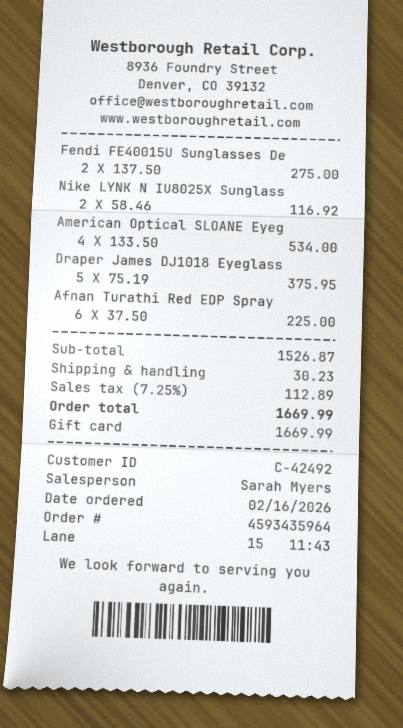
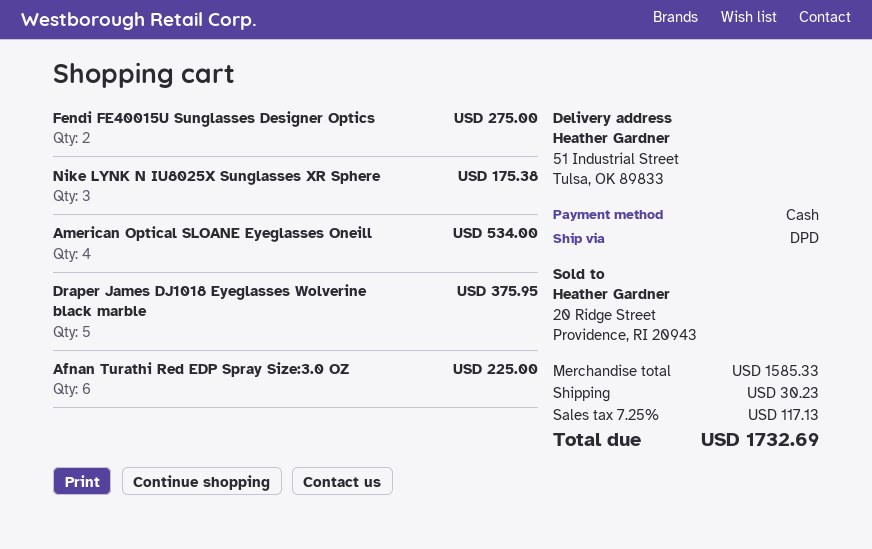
payment method: gift card -> cash
Nike LYNK N IU8025X Sunglass: 2 for 116.92 -> 3 for 175.38
subtotal: 1526.87 -> 1585.33
tax: 7.25% = 112.89 -> 7.25% = 117.13
total: 1669.99 -> 1732.69

